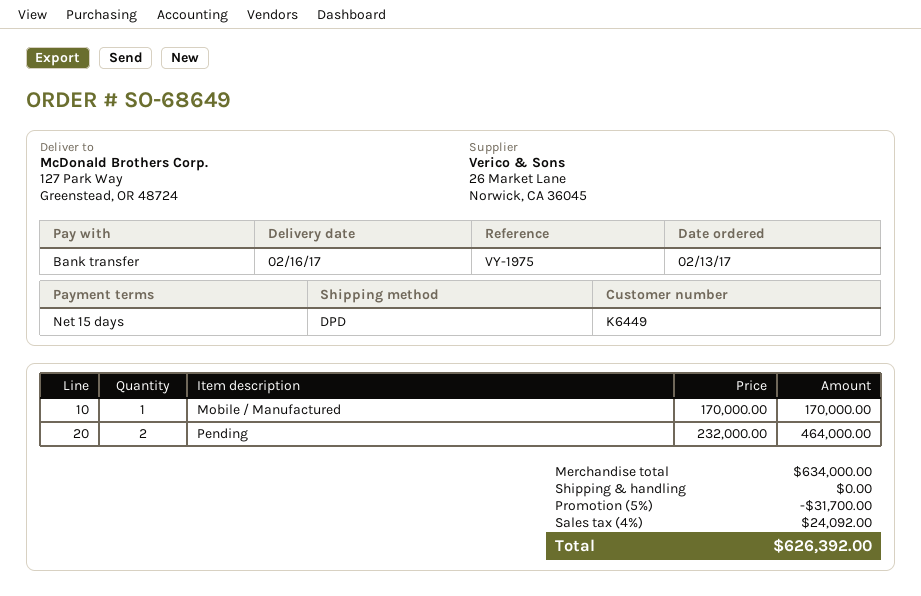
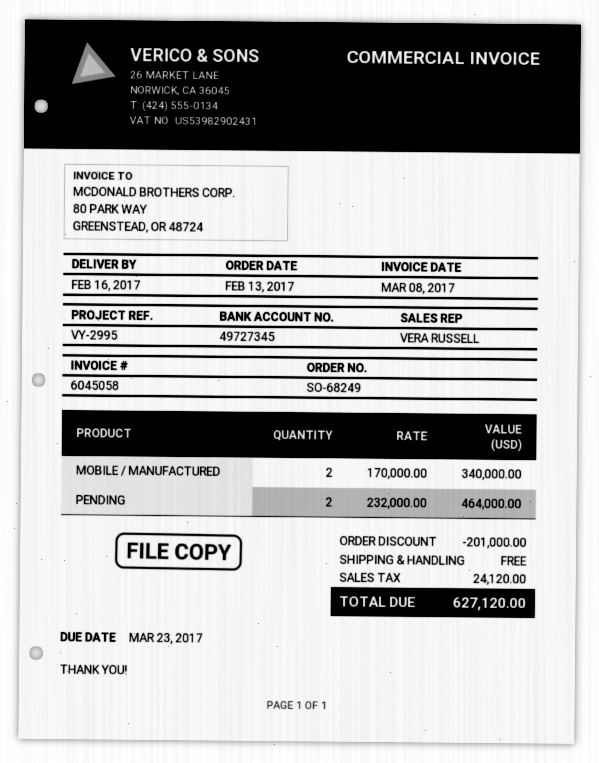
order number: SO-68649 -> SO-68249
reference: VY-1975 -> VY-2995
Mobile / Manufactured: 1 x 170000.00 = 170000.00 -> 2 x 170000.00 = 340000.00
discount: 31700.00 -> 201000.00
tax: 24092.00 -> 24120.00
total: 626392.00 -> 627120.00

